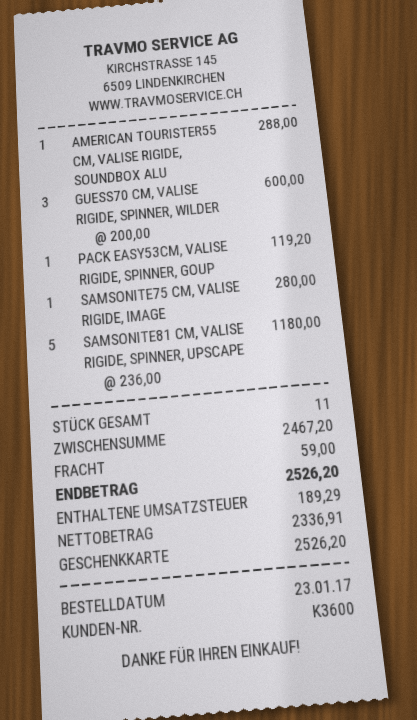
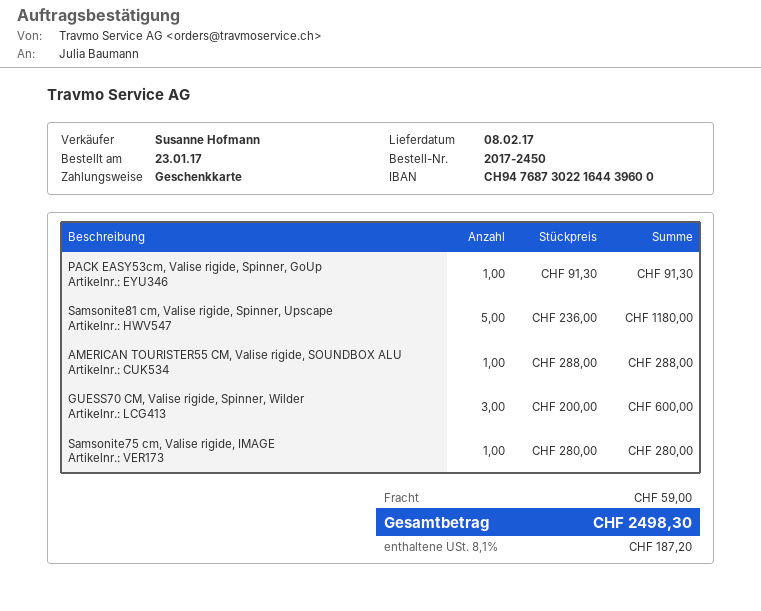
PACK EASY53CM, VALISE RIGIDE, SPINNER, GOUP: 1 x 119.20 = 119.20 -> 1 x 91.30 = 91.30
tax: 189.29 -> 187.20
total: 2526.20 -> 2498.30

